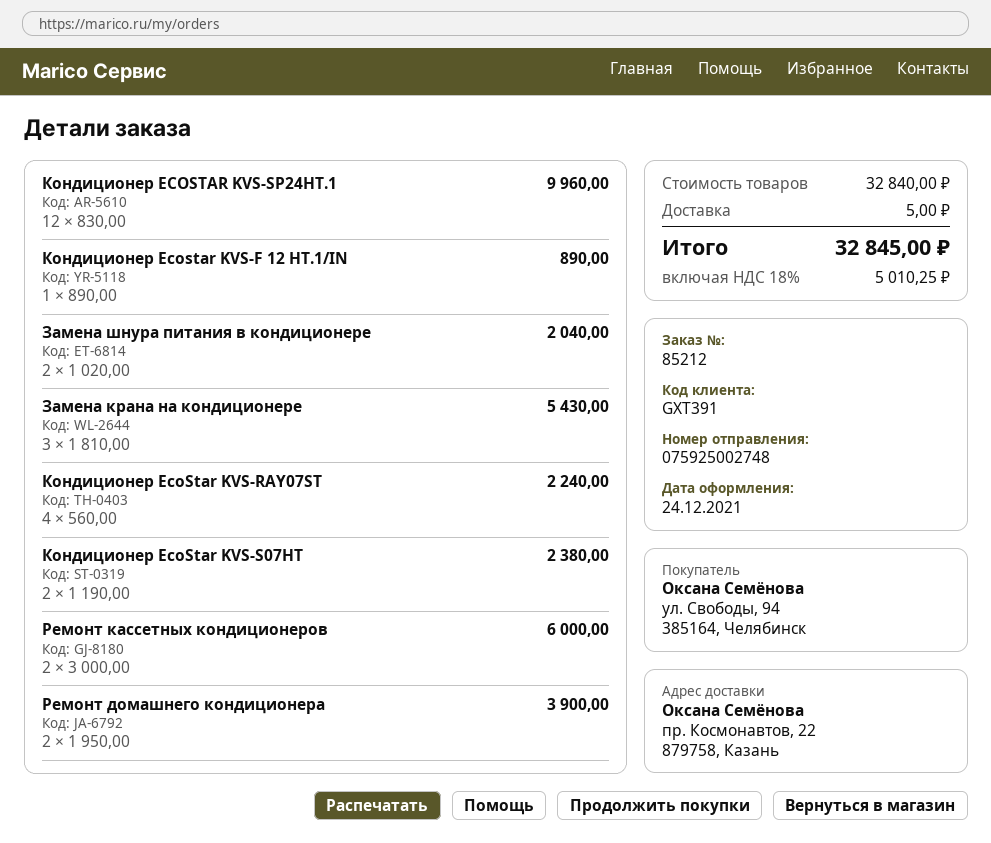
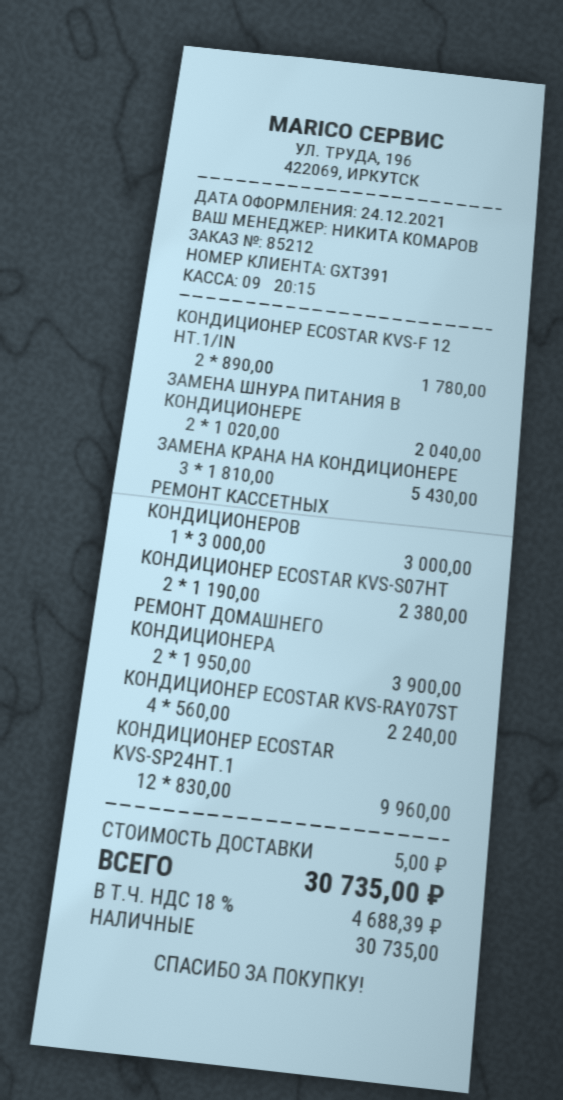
Кондиционер Ecostar KVS-F 12 HT.1/IN: 1 x 890.00 = 890.00 -> 2 x 890.00 = 1780.00
Ремонт кассетных кондиционеров: 2 x 3000.00 = 6000.00 -> 1 x 3000.00 = 3000.00
tax: 18% = 5010.25 -> 18% = 4688.39
total: 32845.00 -> 30735.00

